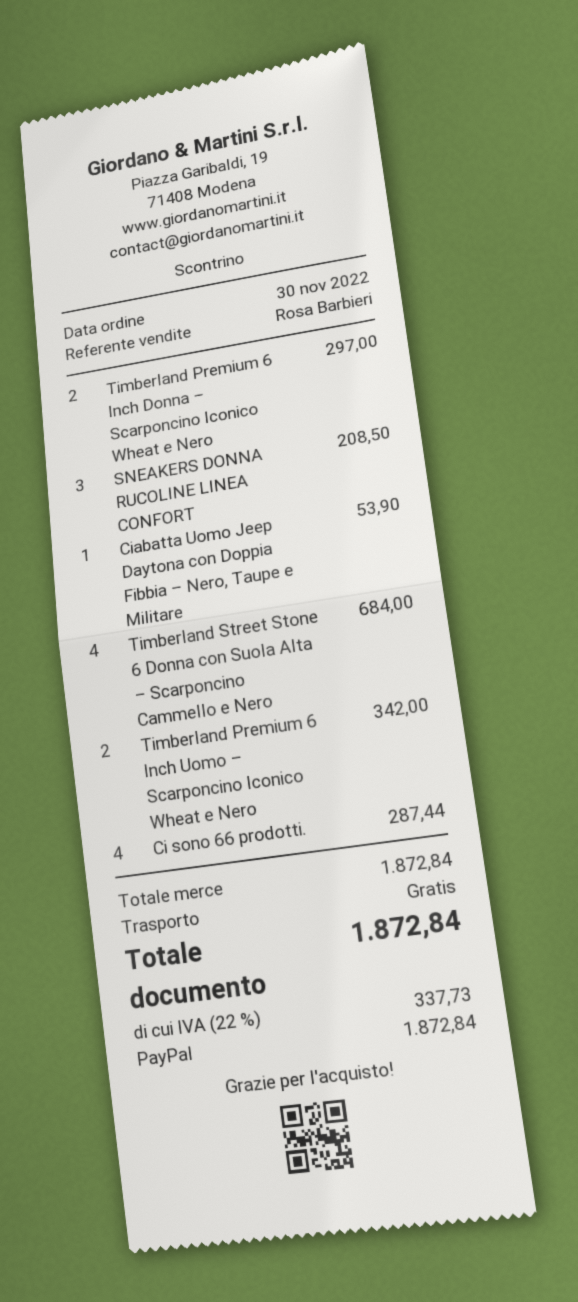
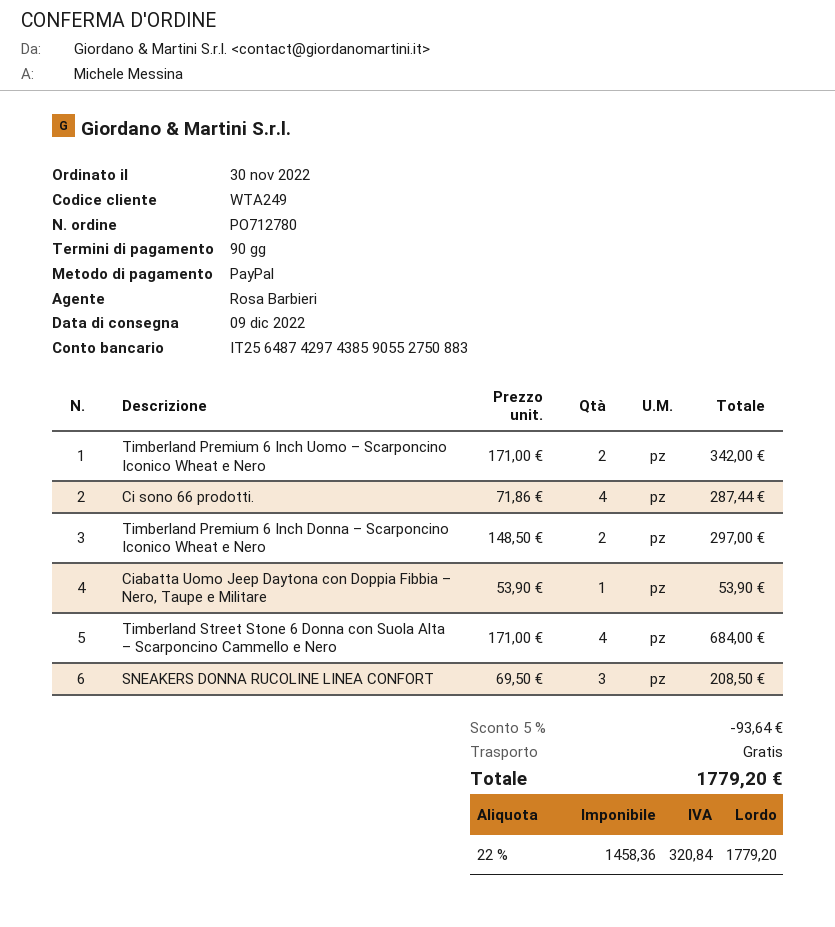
discount: none -> 5% = 93.64
tax: 22% = 337.73 -> 22% = 320.84
total: 1872.84 -> 1779.20

